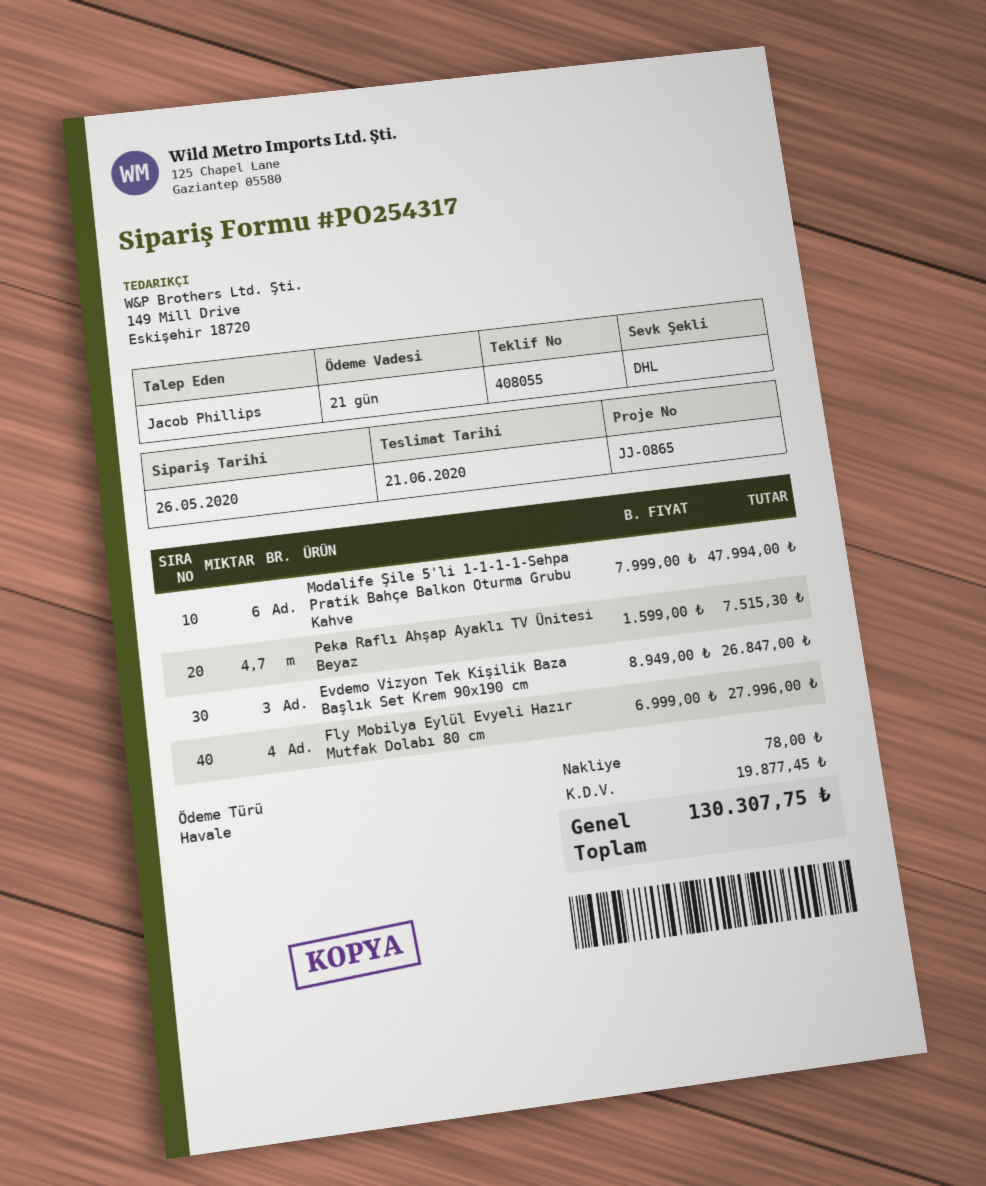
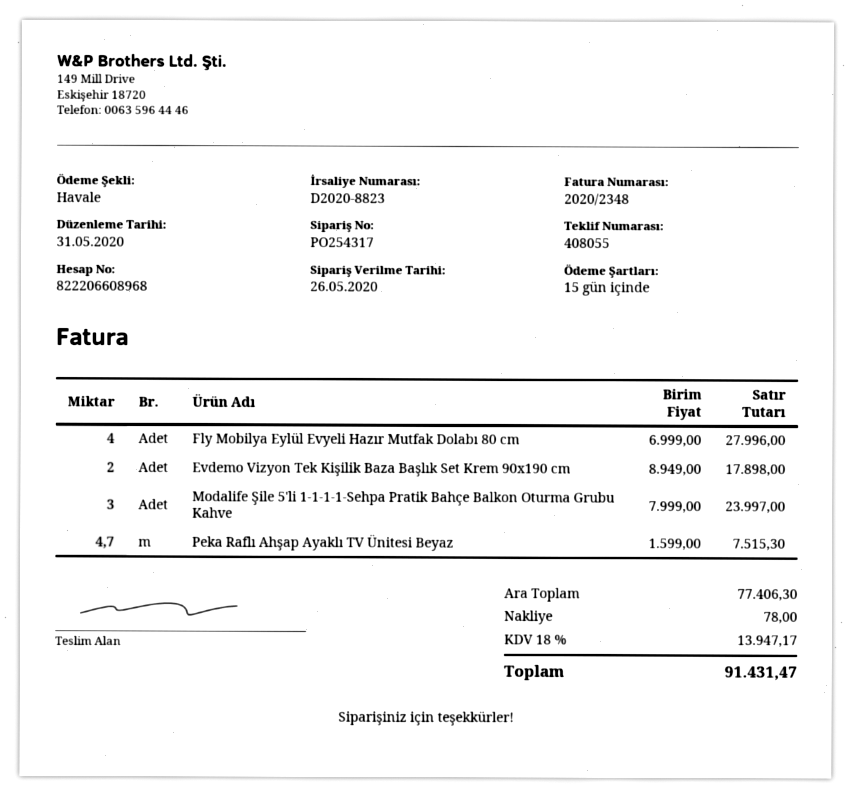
payment terms: 21 days -> 15 days
Modalife Şile 5'li 1-1-1-1-Sehpa Pratik Bahçe Balkon Oturma Grubu Kahve: 6 x 7999.00 = 47994.00 -> 3 x 7999.00 = 23997.00
Evdemo Vizyon Tek Kişilik Baza Başlık Set Krem 90x190 cm: 3 x 8949.00 = 26847.00 -> 2 x 8949.00 = 17898.00
tax: 19877.45 -> 13947.17
total: 130307.75 -> 91431.47

